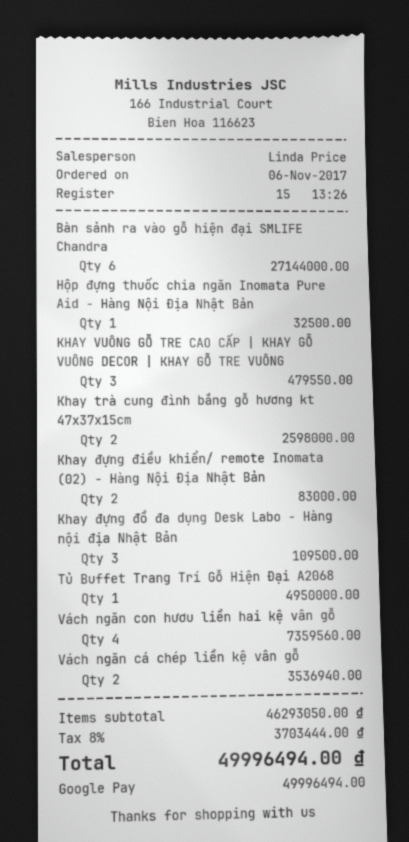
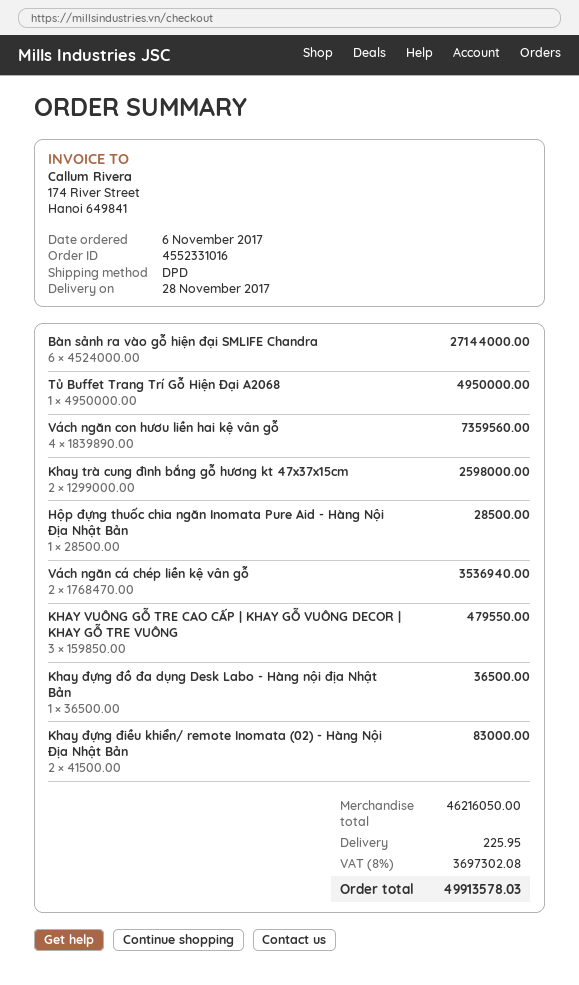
Hộp đựng thuốc chia ngăn Inomata Pure Aid - Hàng Nội Địa Nhật Bản: 1 for 32500.00 -> 1 for 28500.00
Khay đựng đồ đa dụng Desk Labo - Hàng nội địa Nhật Bản: 3 for 109500.00 -> 1 for 36500.00
subtotal: 46293050.00 -> 46216050.00
shipping: none -> 225.95
tax: 8% = 3703444.00 -> 8% = 3697302.08
total: 49996494.00 -> 49913578.03

